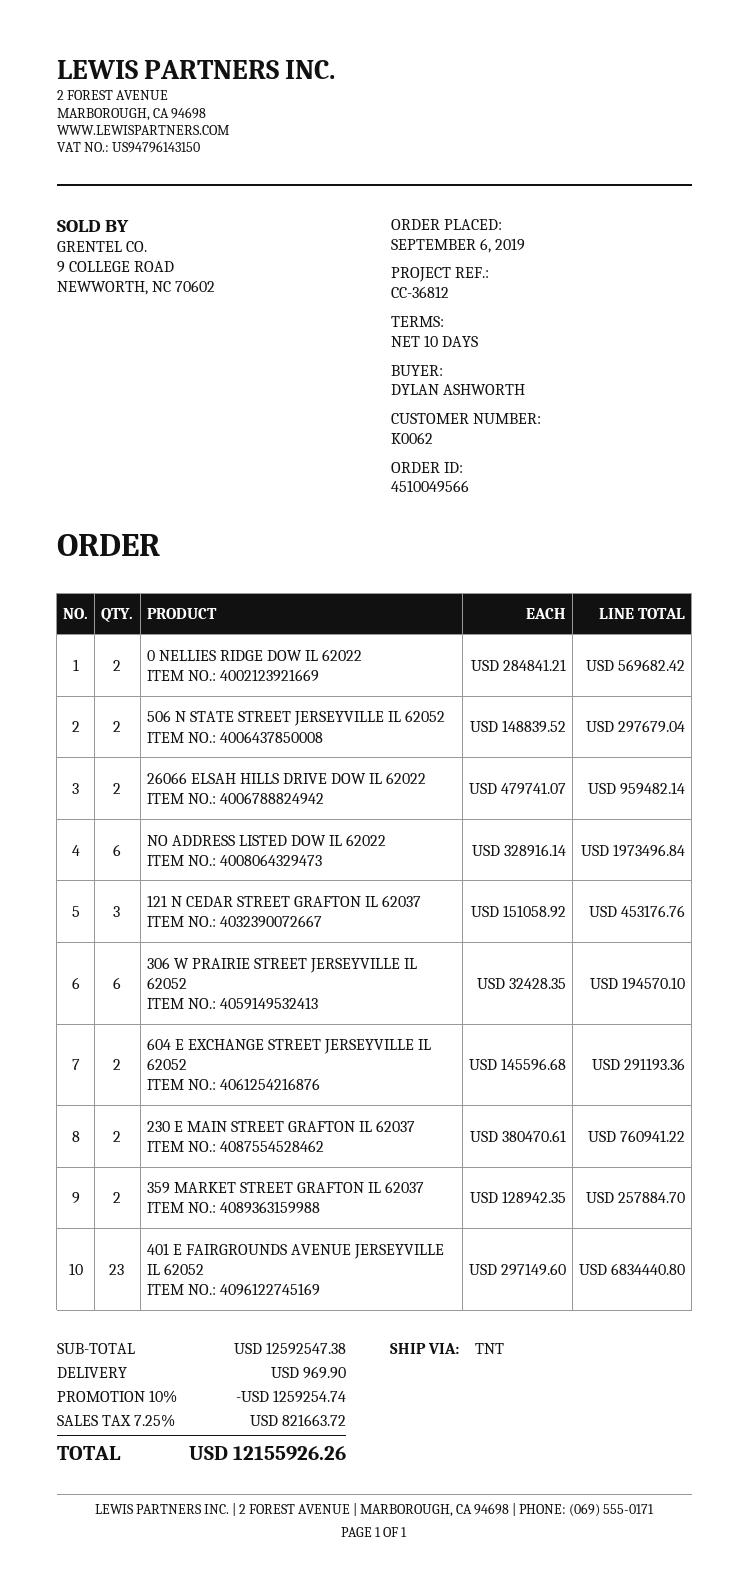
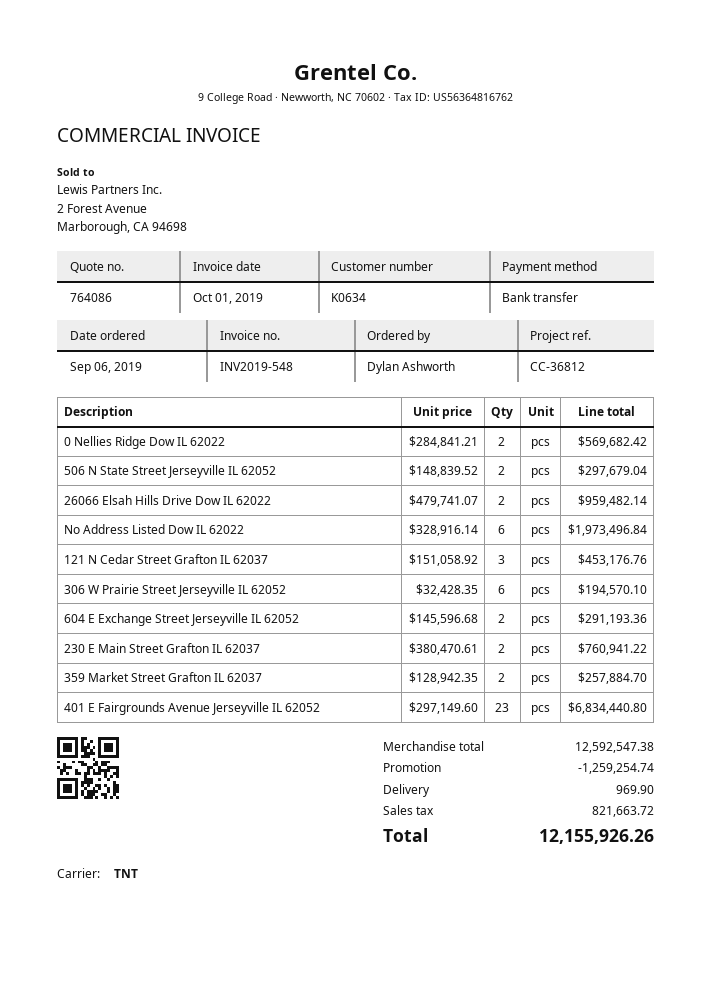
customer number: K0062 -> K0634

